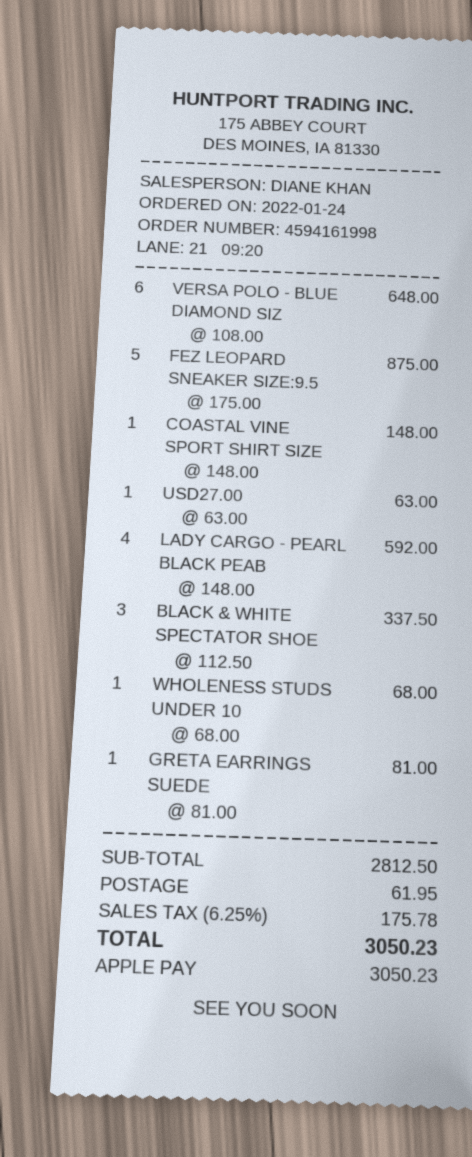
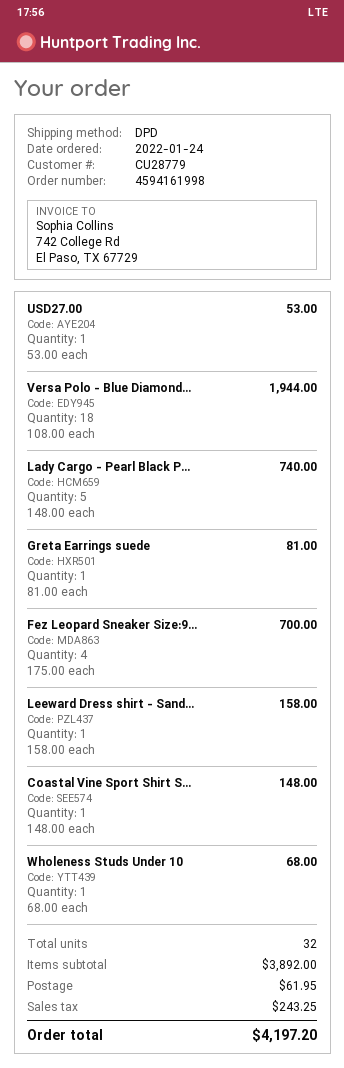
VERSA POLO - BLUE DIAMOND SIZ: 6 x 108.00 = 648.00 -> 18 x 108.00 = 1944.00
FEZ LEOPARD SNEAKER SIZE:9.5: 5 x 175.00 = 875.00 -> 4 x 175.00 = 700.00
USD27.00: 1 x 63.00 = 63.00 -> 1 x 53.00 = 53.00
LADY CARGO - PEARL BLACK PEAB: 4 x 148.00 = 592.00 -> 5 x 148.00 = 740.00
BLACK & WHITE SPECTATOR SHOE: 3 x 112.50 = 337.50 -> none
Leeward Dress shirt - Sand...: none -> 1 x 158.00 = 158.00
subtotal: 2812.50 -> 3892.00
tax: 175.78 -> 243.25
total: 3050.23 -> 4197.20

